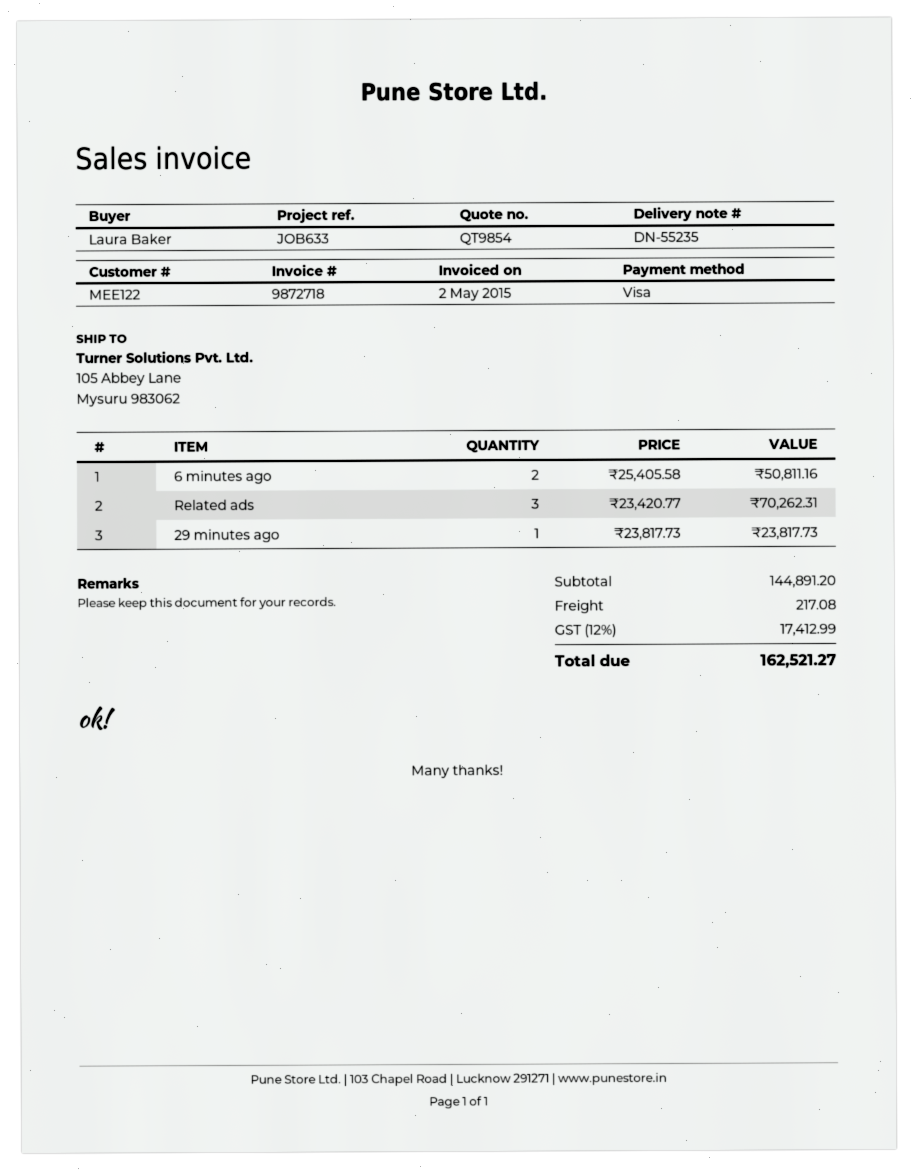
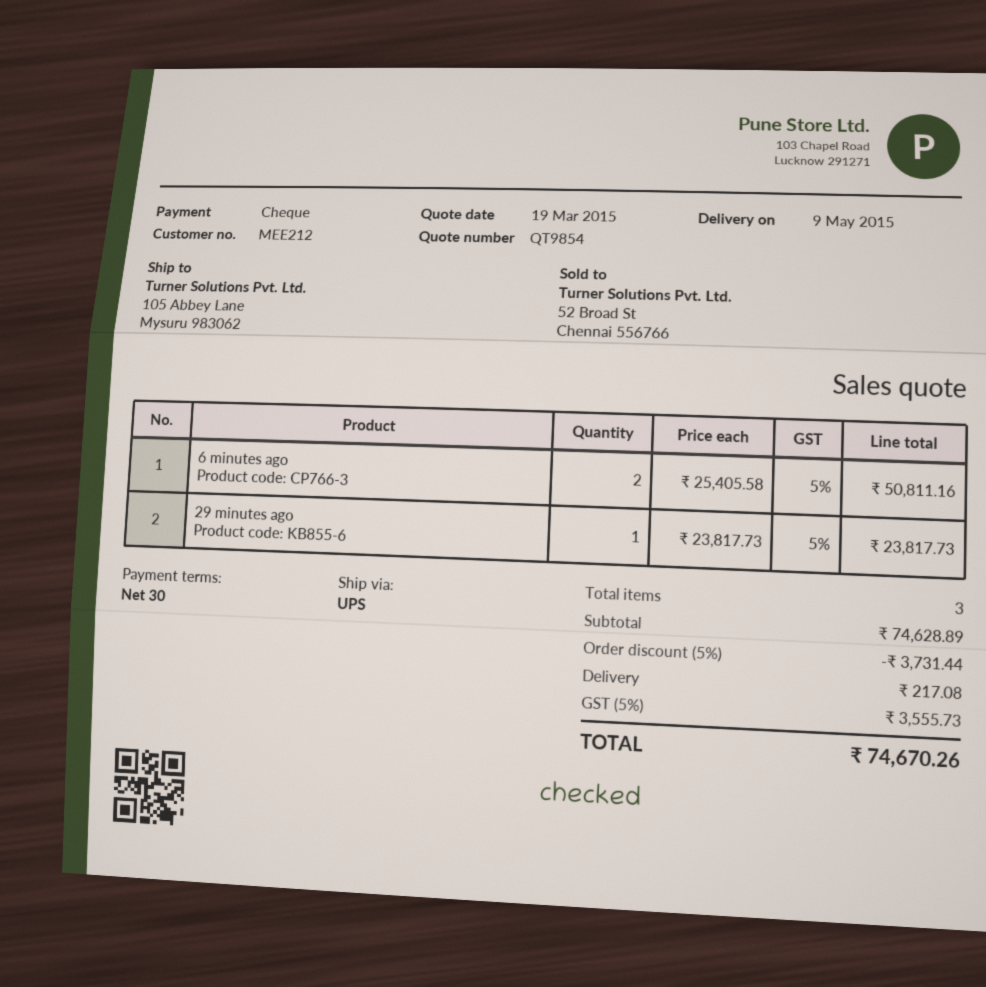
customer number: MEE122 -> MEE212
payment method: Visa -> cheque
Related ads: 3 x 23420.77 = 70262.31 -> none
subtotal: 144891.20 -> 74628.89
discount: none -> 5% = 3731.44
tax: 12% = 17412.99 -> 5% = 3555.73
total: 162521.27 -> 74670.26

